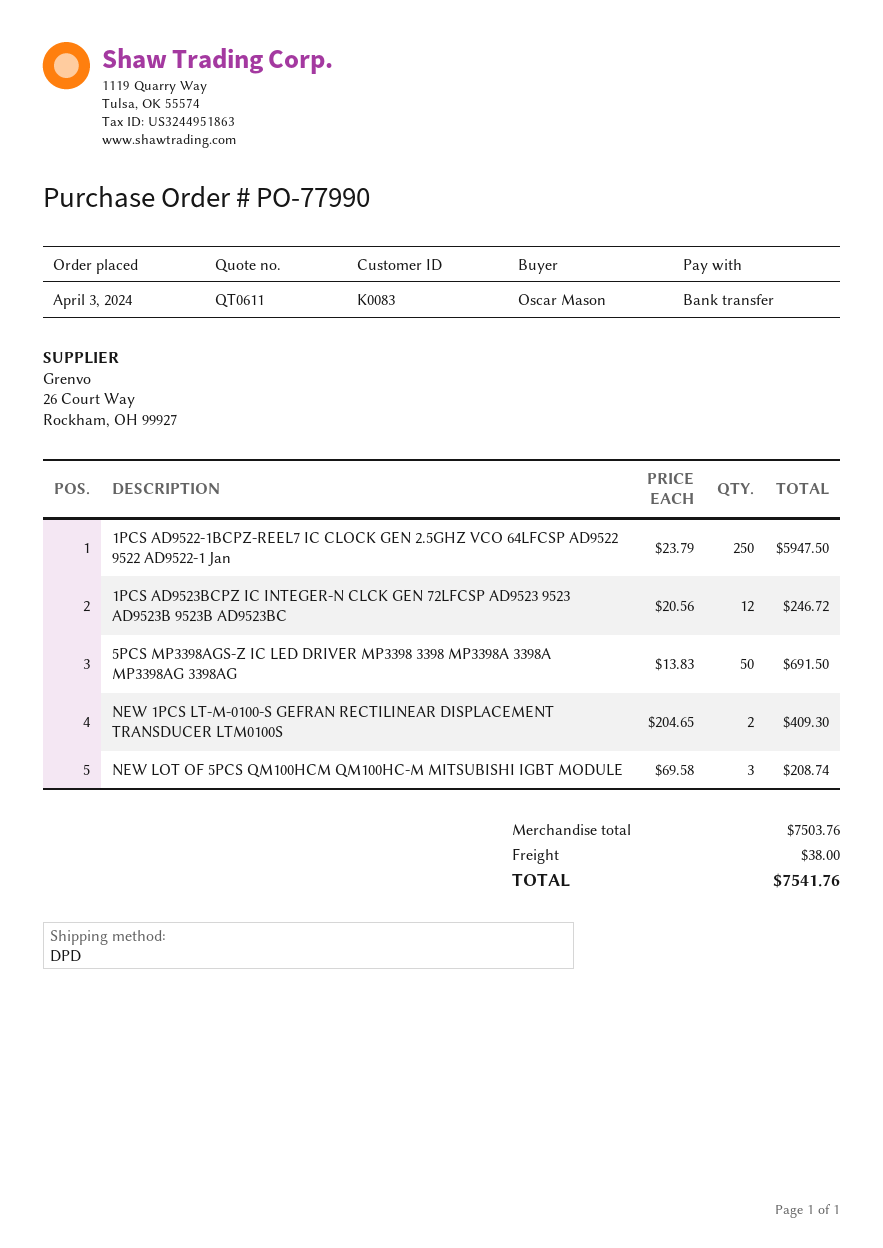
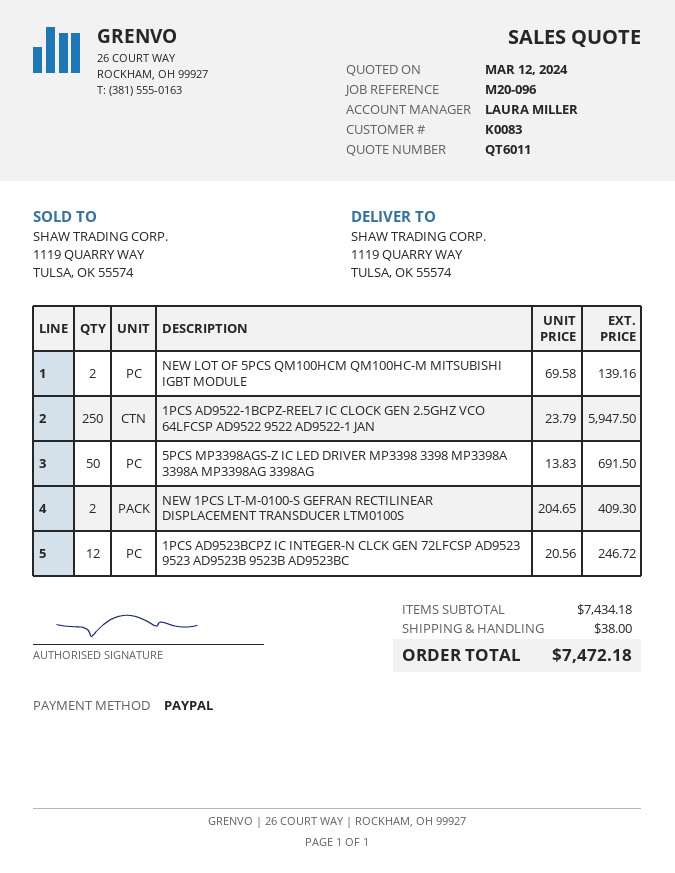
quote number: QT0611 -> QT6011
payment method: bank transfer -> PayPal
NEW LOT OF 5PCS QM100HCM QM100HC-M MITSUBISHI IGBT MODULE: 3 x 69.58 = 208.74 -> 2 x 69.58 = 139.16
subtotal: 7503.76 -> 7434.18
total: 7541.76 -> 7472.18

